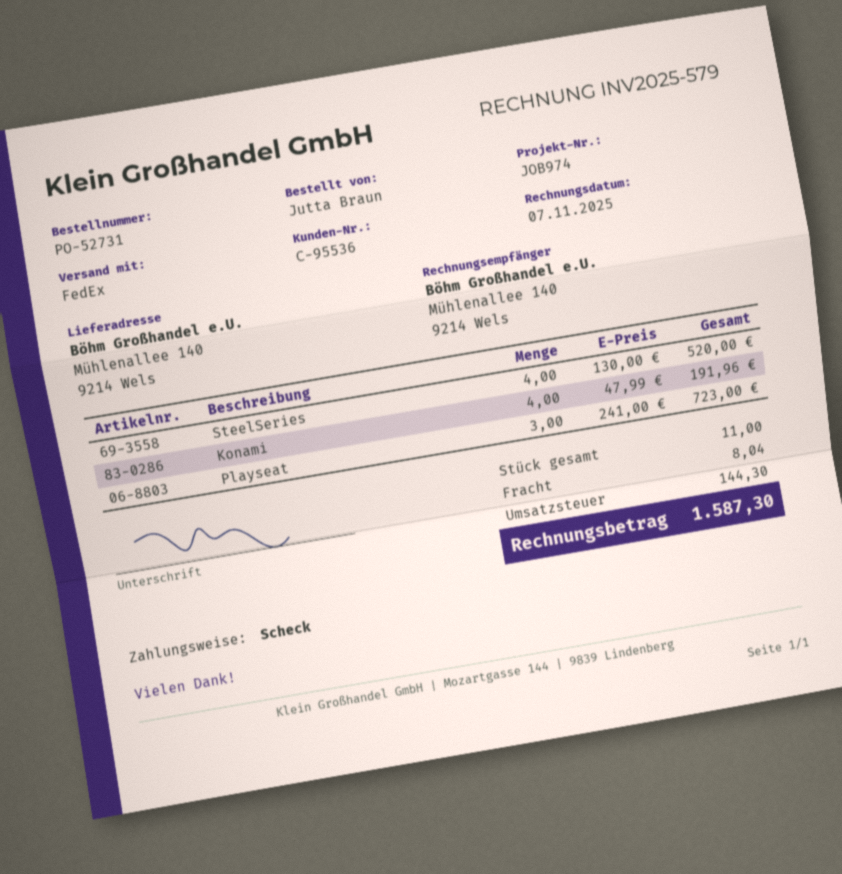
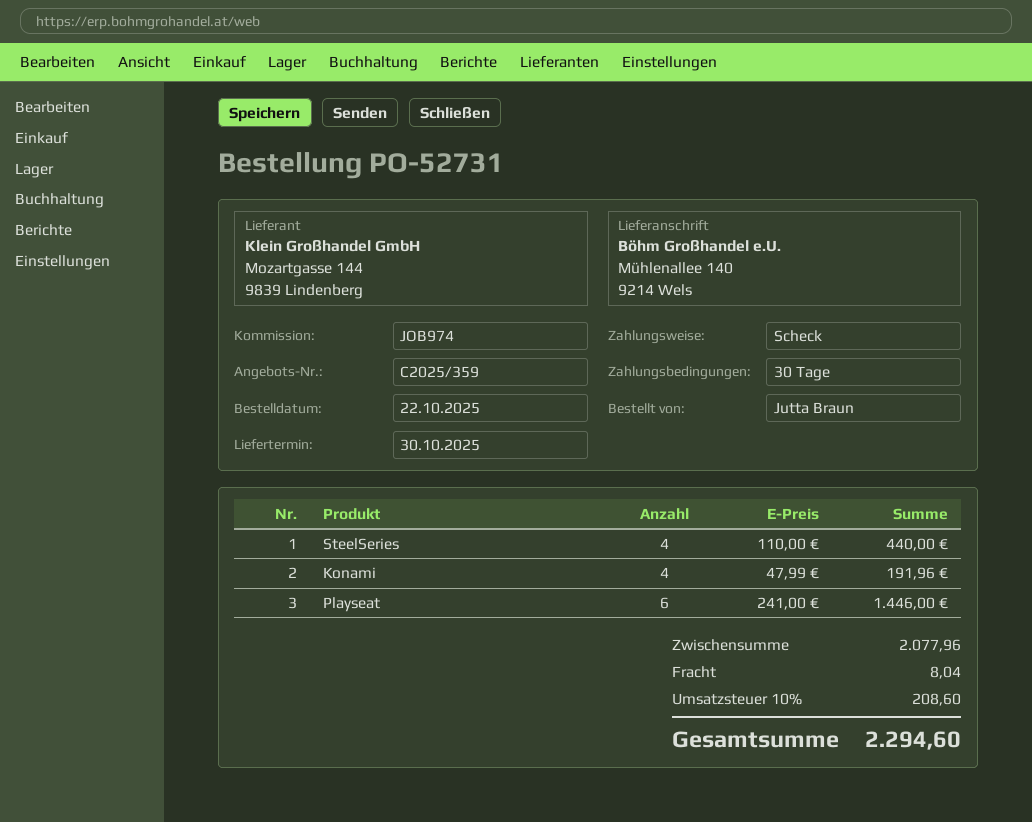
SteelSeries: 4 x 130.00 = 520.00 -> 4 x 110.00 = 440.00
Playseat: 3 x 241.00 = 723.00 -> 6 x 241.00 = 1446.00
tax: 144.30 -> 208.60
total: 1587.30 -> 2294.60

